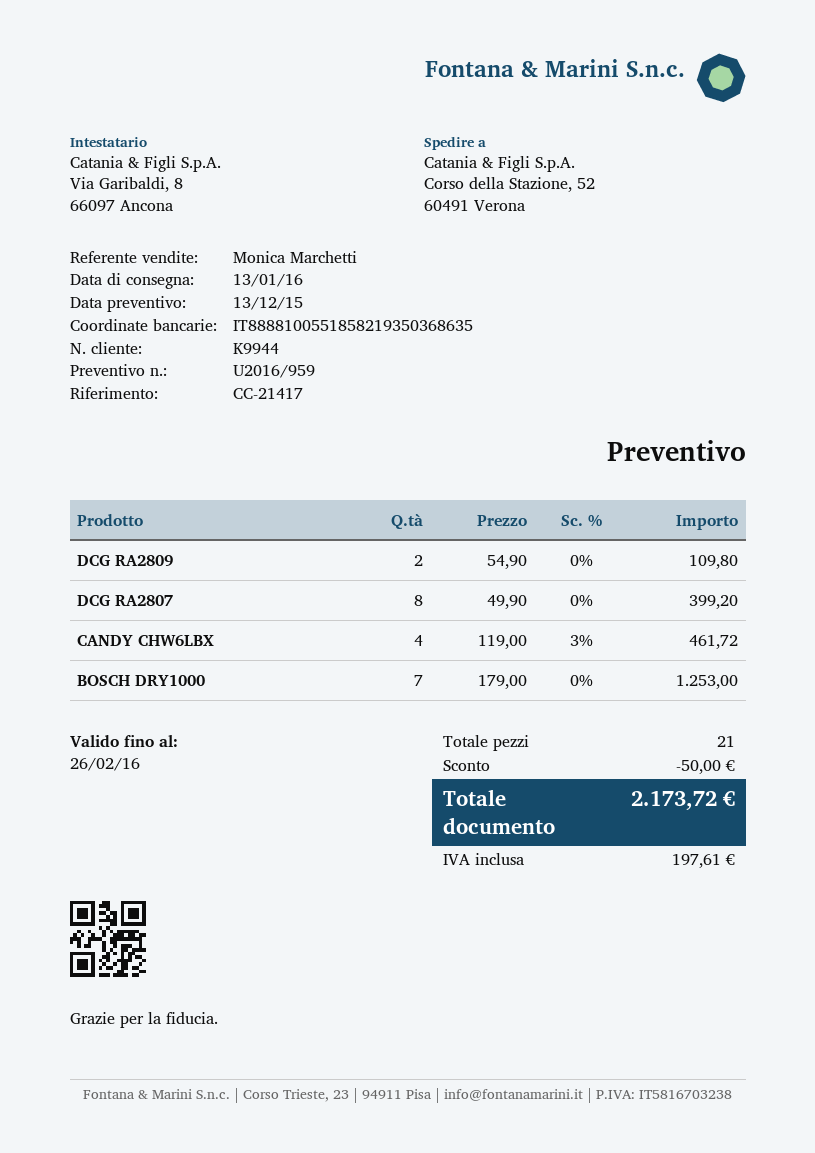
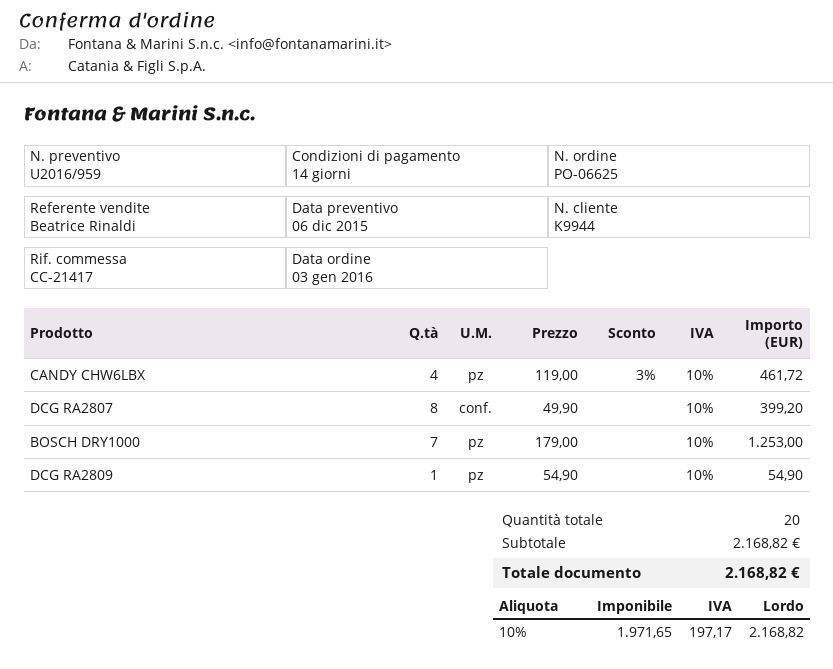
quote date: 2015-12-13 -> 2015-12-06
sales rep: Monica Marchetti -> Beatrice Rinaldi
DCG RA2809: 2 x 54.90 = 109.80 -> 1 x 54.90 = 54.90
total quantity: 21 -> 20
discount: 50.00 -> none
tax: 197.61 -> 197.17
total: 2173.72 -> 2168.82

